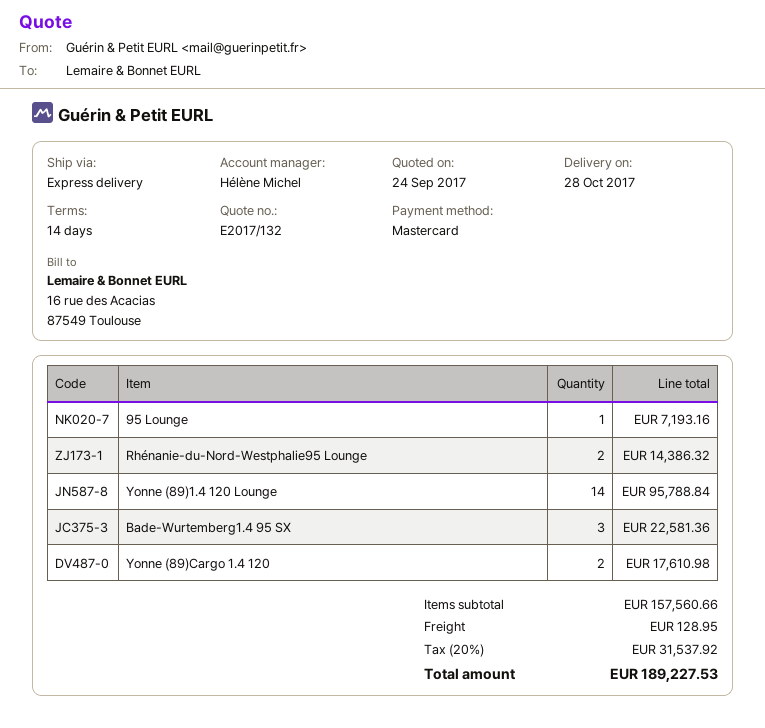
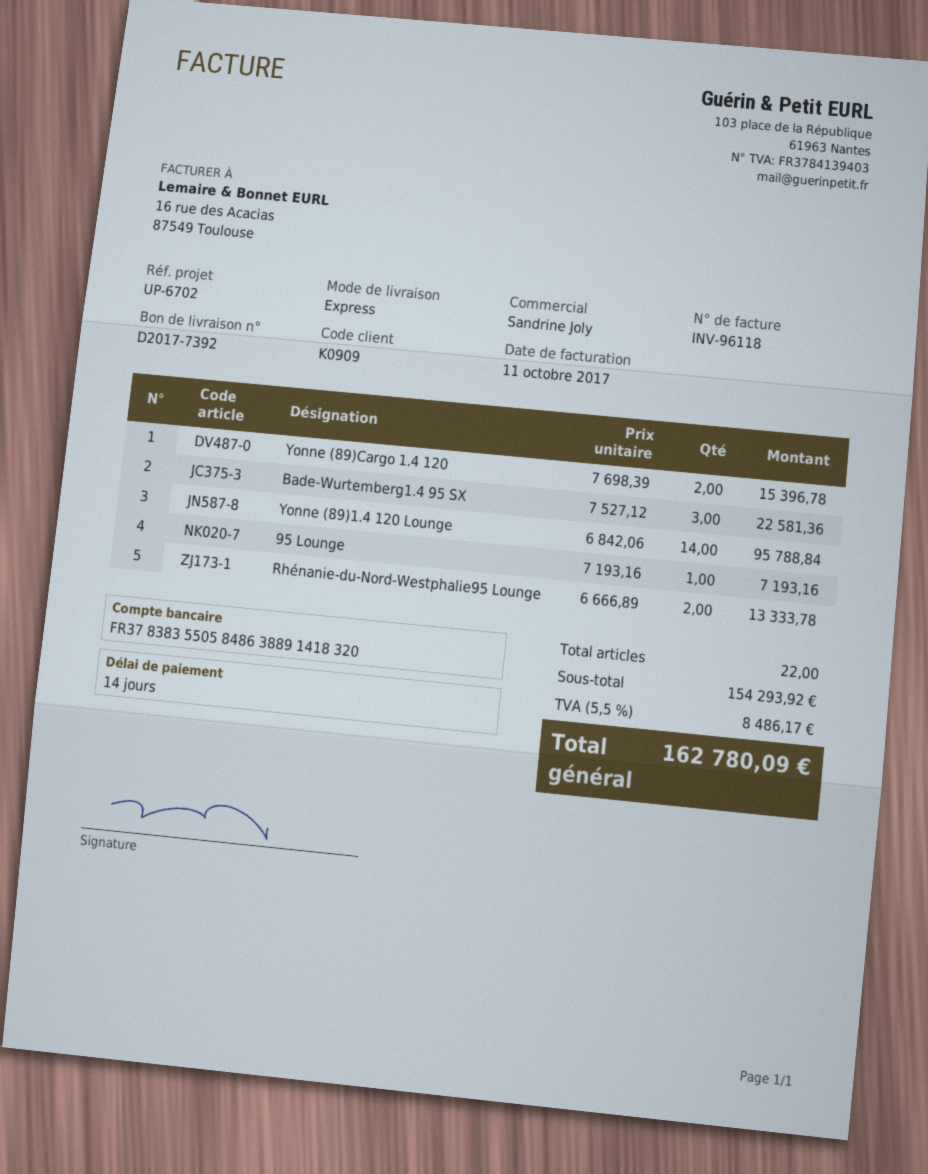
sales rep: Hélène Michel -> Sandrine Joly
Rhénanie-du-Nord-Westphalie95 Lounge: 2 for 14386.32 -> 2 for 13333.78
Yonne (89)Cargo 1.4 120: 2 for 17610.98 -> 2 for 15396.78
subtotal: 157560.66 -> 154293.92
shipping: 128.95 -> none
tax: 20% = 31537.92 -> 5.5% = 8486.17
total: 189227.53 -> 162780.09

